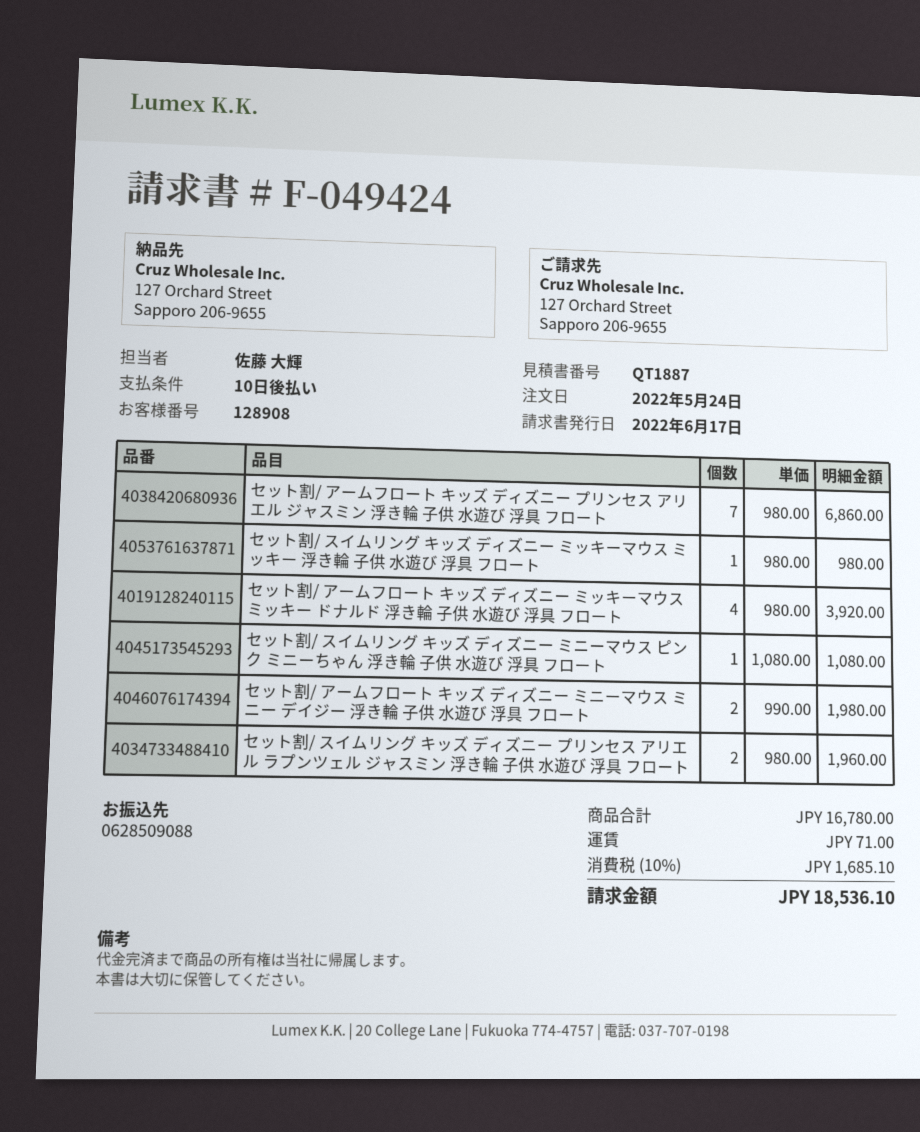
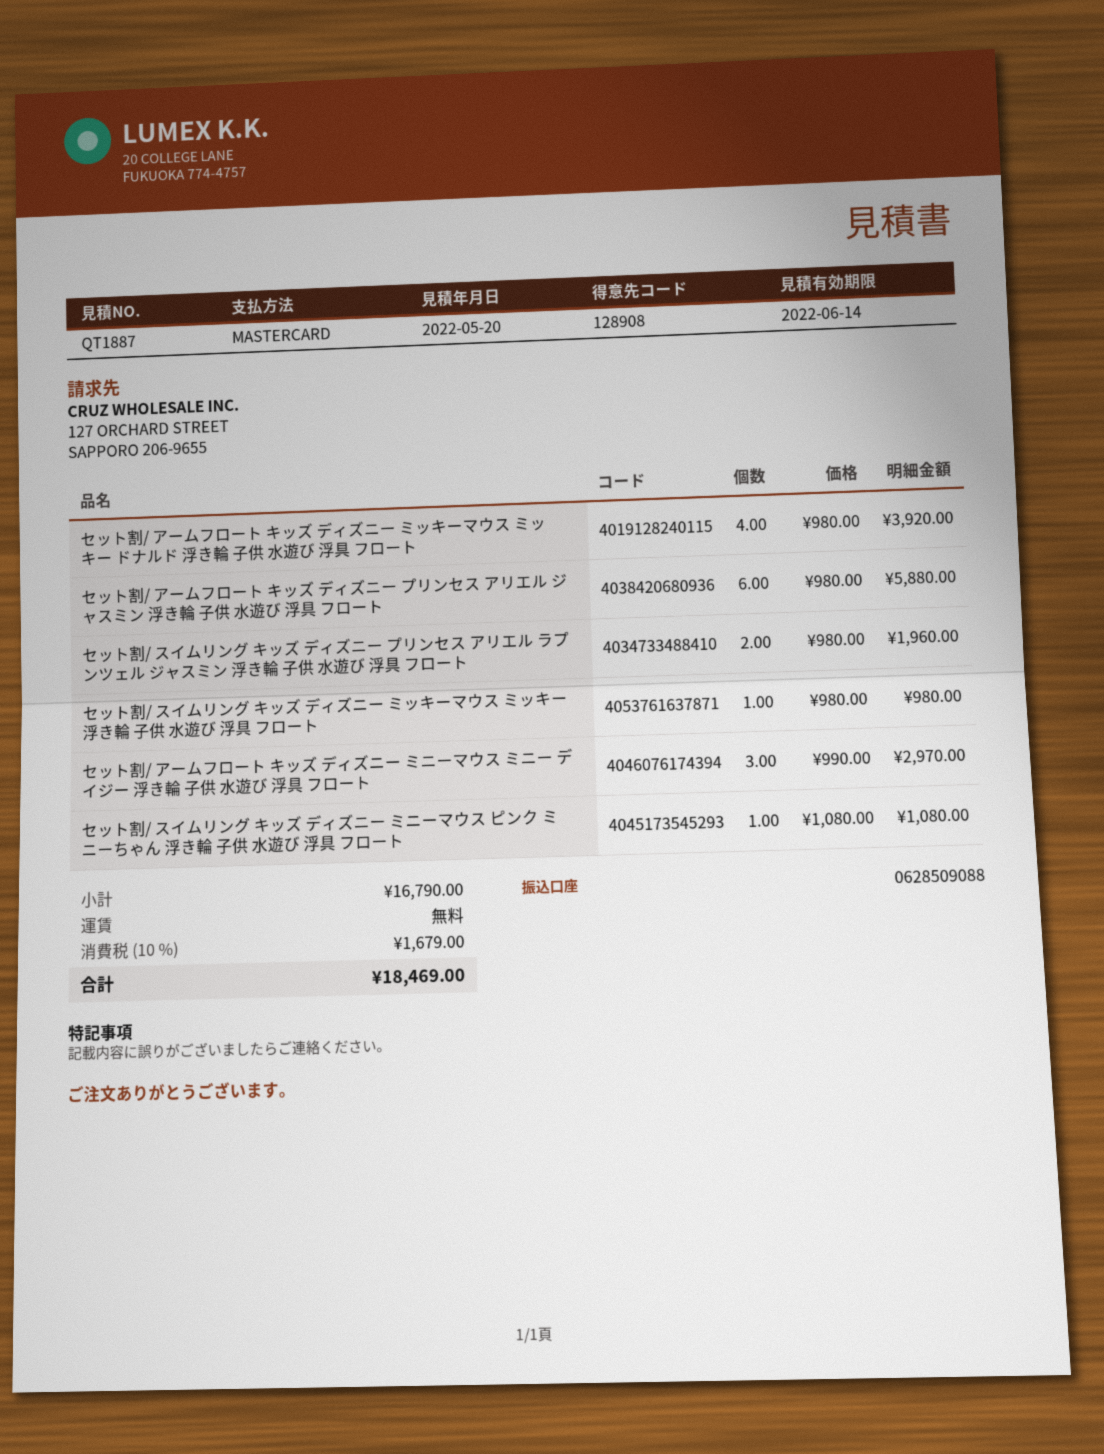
セット割/ アームフロート キッズ ディズニー プリンセス アリエル ジャスミン 浮き輪 子供 水遊び 浮具 フロート: 7 x 980.00 = 6860.00 -> 6 x 980.00 = 5880.00
セット割/ アームフロート キッズ ディズニー ミニーマウス ミニー デイジー 浮き輪 子供 水遊び 浮具 フロート: 2 x 990.00 = 1980.00 -> 3 x 990.00 = 2970.00
subtotal: 16780.00 -> 16790.00
shipping: 71.00 -> 0.00
tax: 10% = 1685.10 -> 10% = 1679.00
total: 18536.10 -> 18469.00

